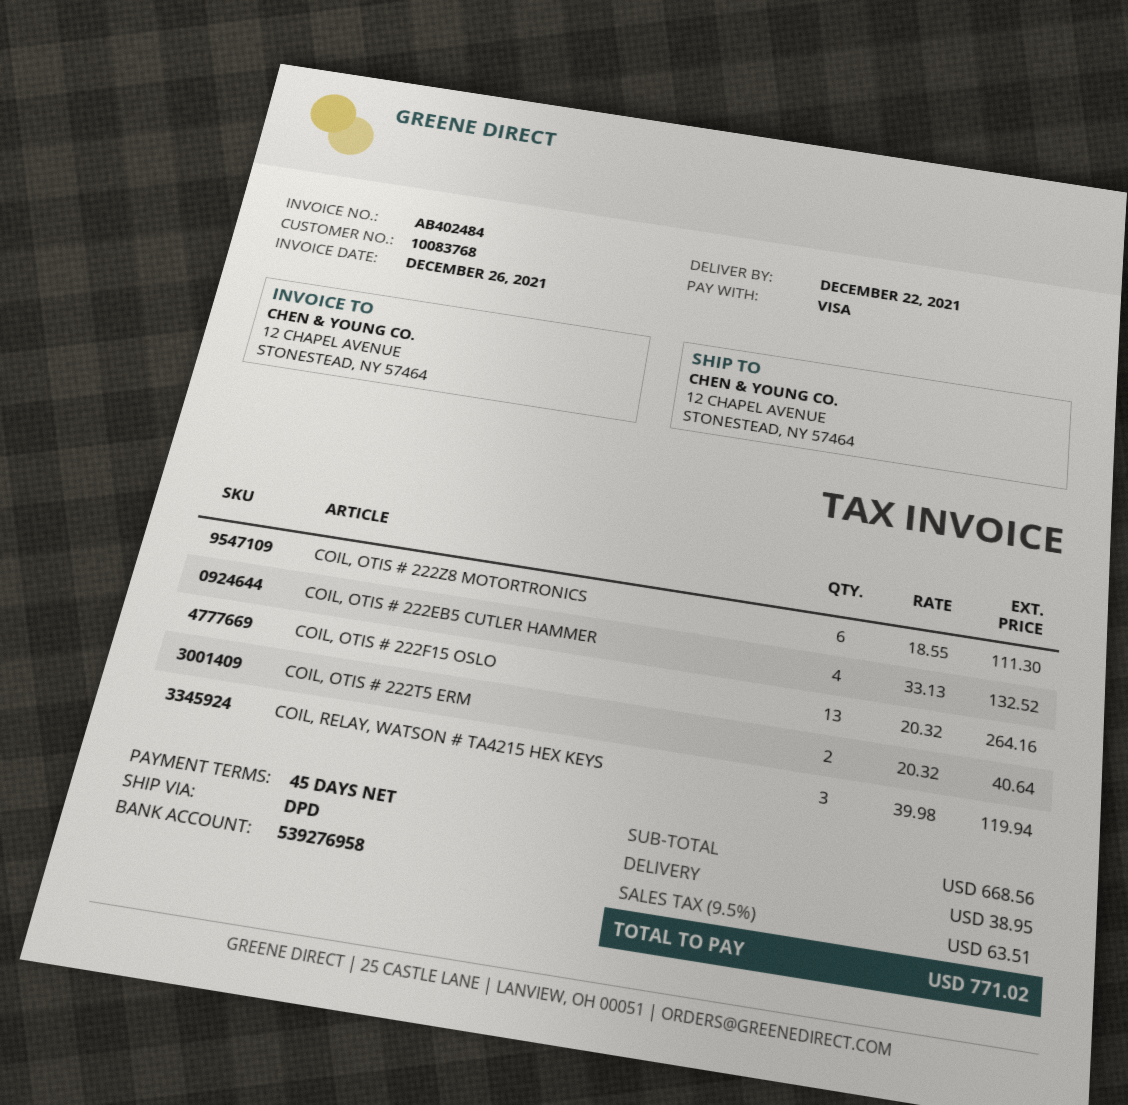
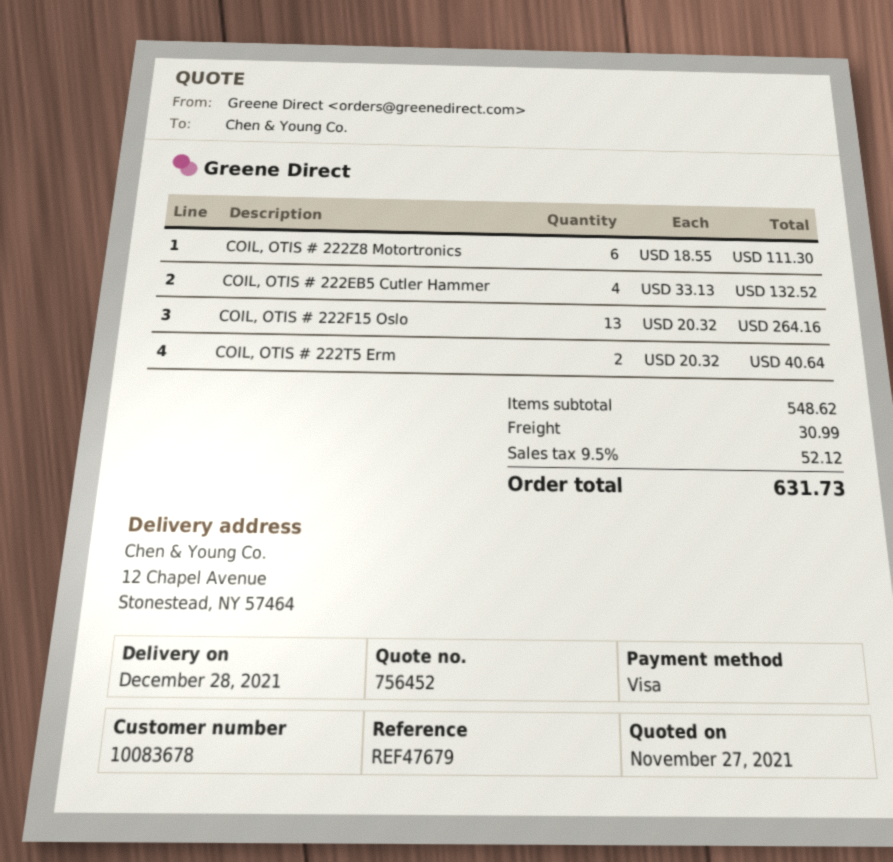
delivery date: 2021-12-22 -> 2021-12-28
customer number: 10083768 -> 10083678
COIL, RELAY, WATSON # TA4215 HEX KEYS: 3 x 39.98 = 119.94 -> none
subtotal: 668.56 -> 548.62
shipping: 38.95 -> 30.99
tax: 9.5% = 63.51 -> 9.5% = 52.12
total: 771.02 -> 631.73

